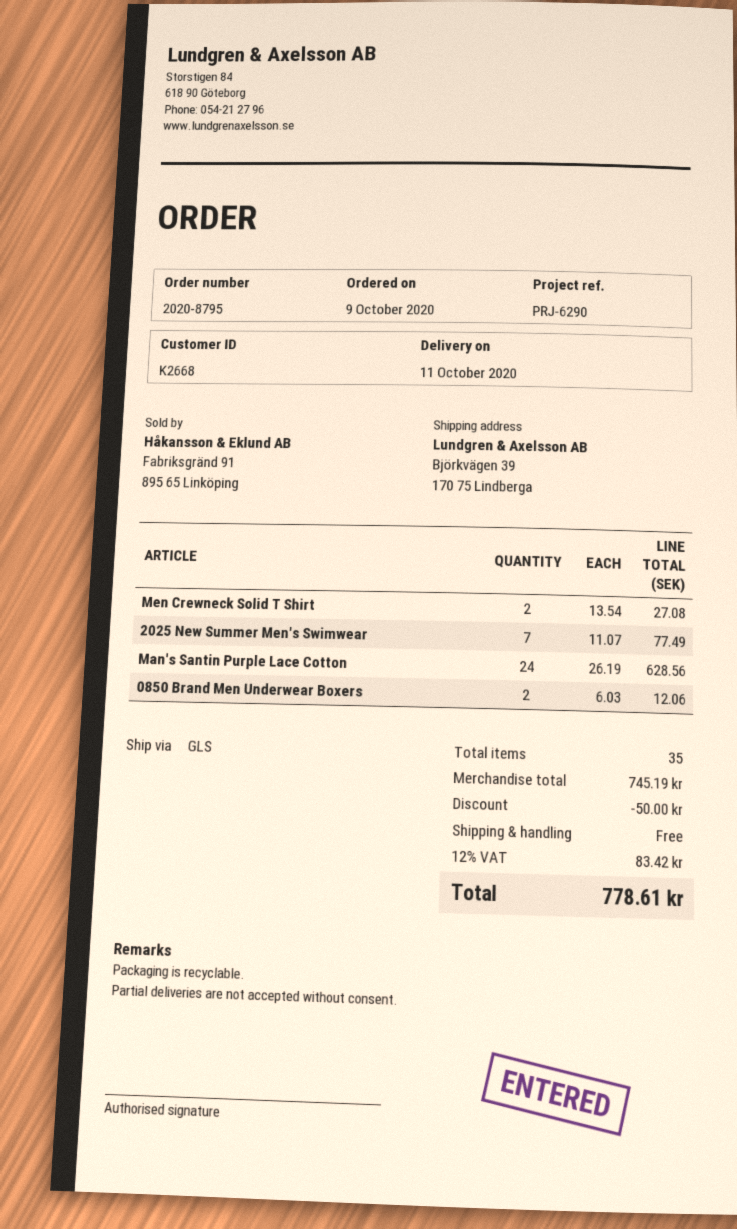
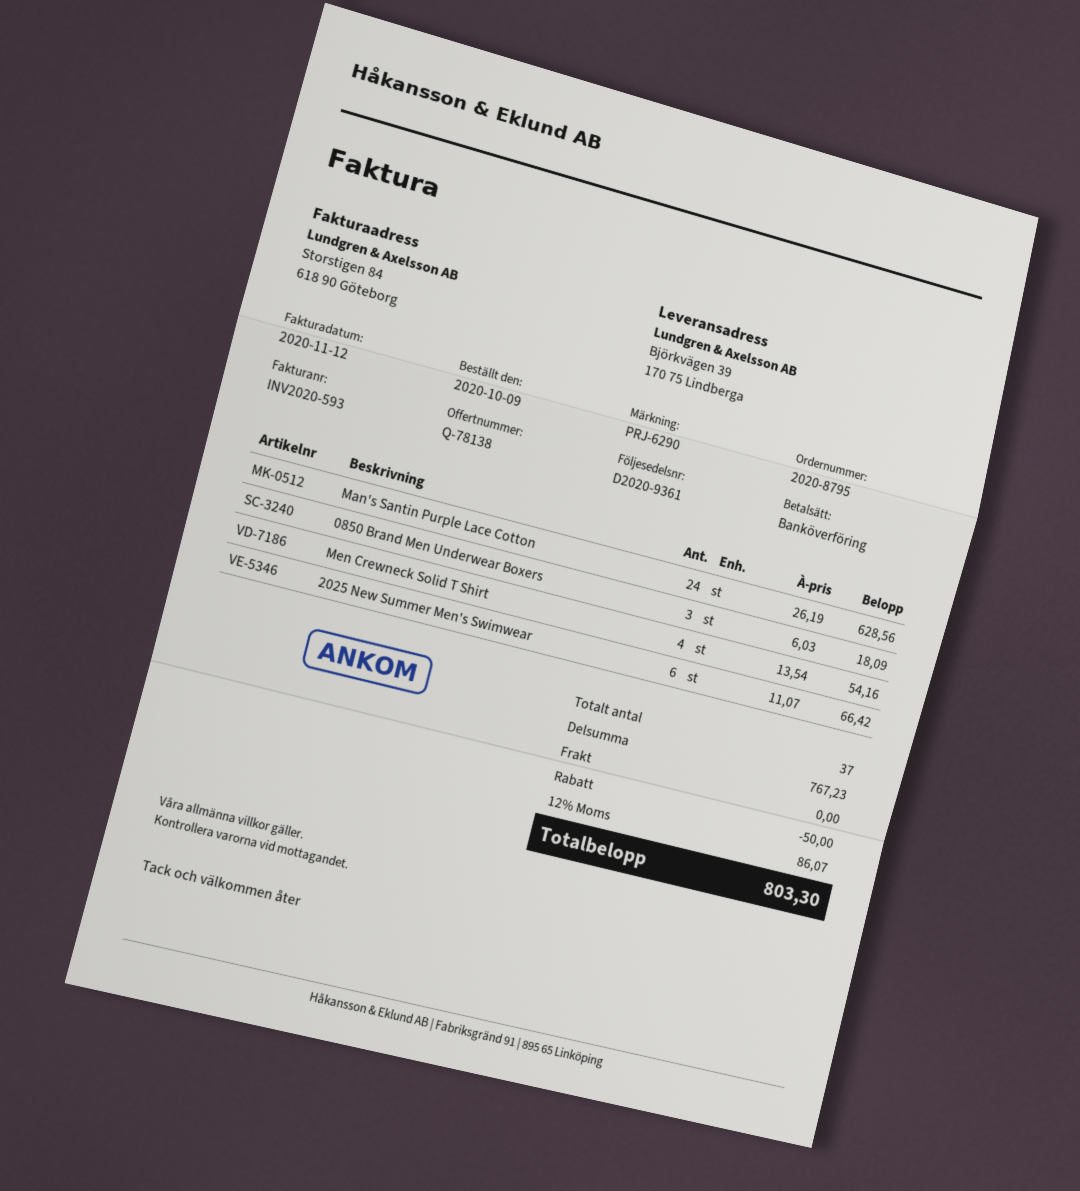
Men Crewneck Solid T Shirt: 2 x 13.54 = 27.08 -> 4 x 13.54 = 54.16
2025 New Summer Men's Swimwear: 7 x 11.07 = 77.49 -> 6 x 11.07 = 66.42
0850 Brand Men Underwear Boxers: 2 x 6.03 = 12.06 -> 3 x 6.03 = 18.09
total quantity: 35 -> 37
subtotal: 745.19 -> 767.23
tax: 12% = 83.42 -> 12% = 86.07
total: 778.61 -> 803.30

